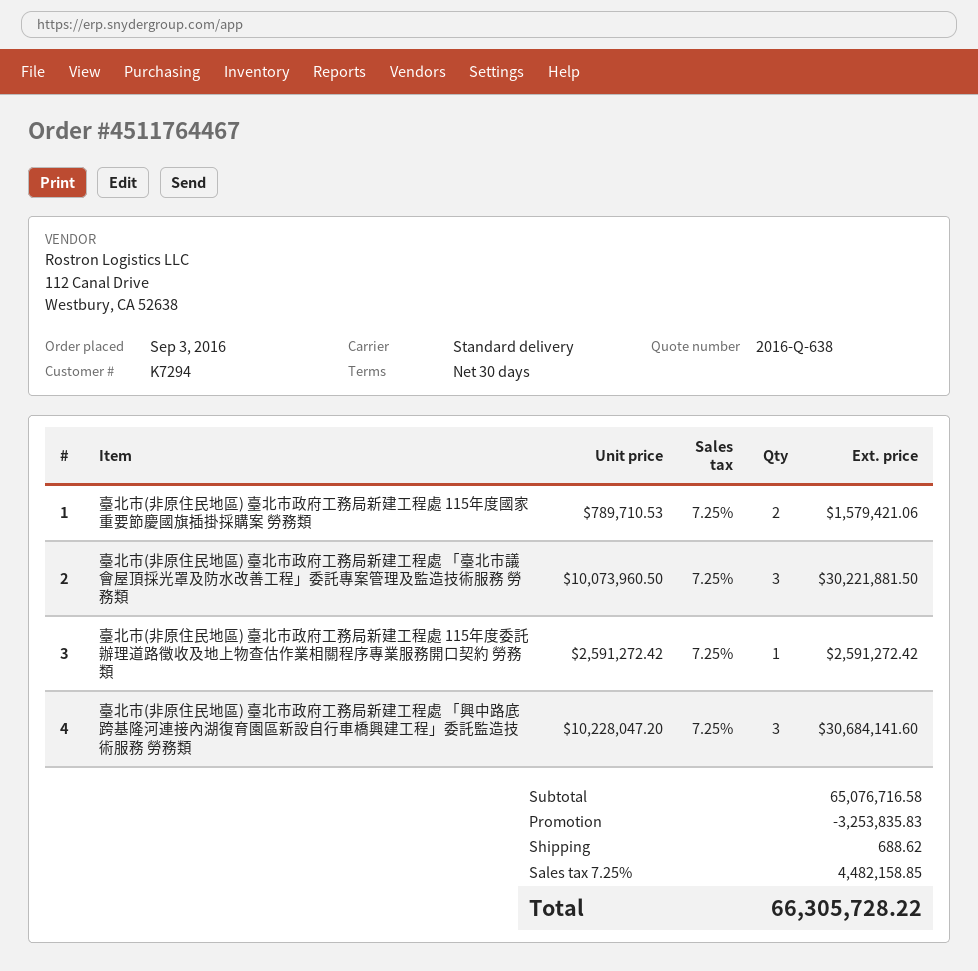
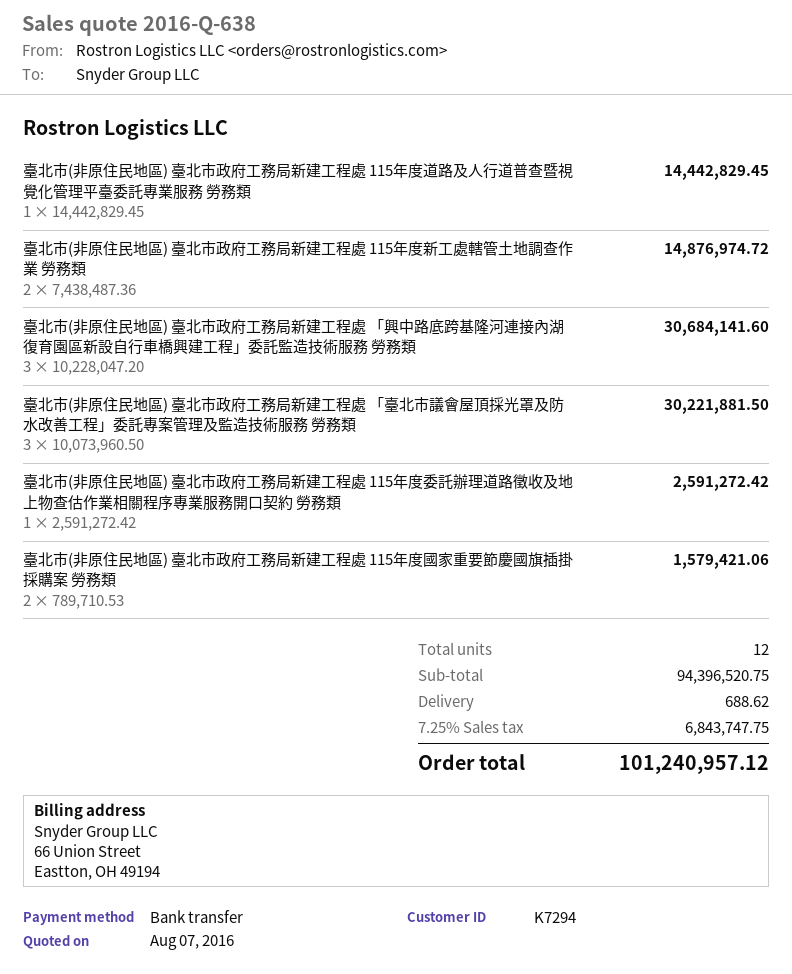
臺北市(非原住民地區) 臺北市政府工務局新建工程處 115年度道路及人行道普查暨視覺化管理平臺委託專業服務 勞務類: none -> 1 x 14442829.45 = 14442829.45
臺北市(非原住民地區) 臺北市政府工務局新建工程處 115年度新工處轄管土地調查作業 勞務類: none -> 2 x 7438487.36 = 14876974.72
subtotal: 65076716.58 -> 94396520.75
discount: 3253835.83 -> none
tax: 7.25% = 4482158.85 -> 7.25% = 6843747.75
total: 66305728.22 -> 101240957.12

